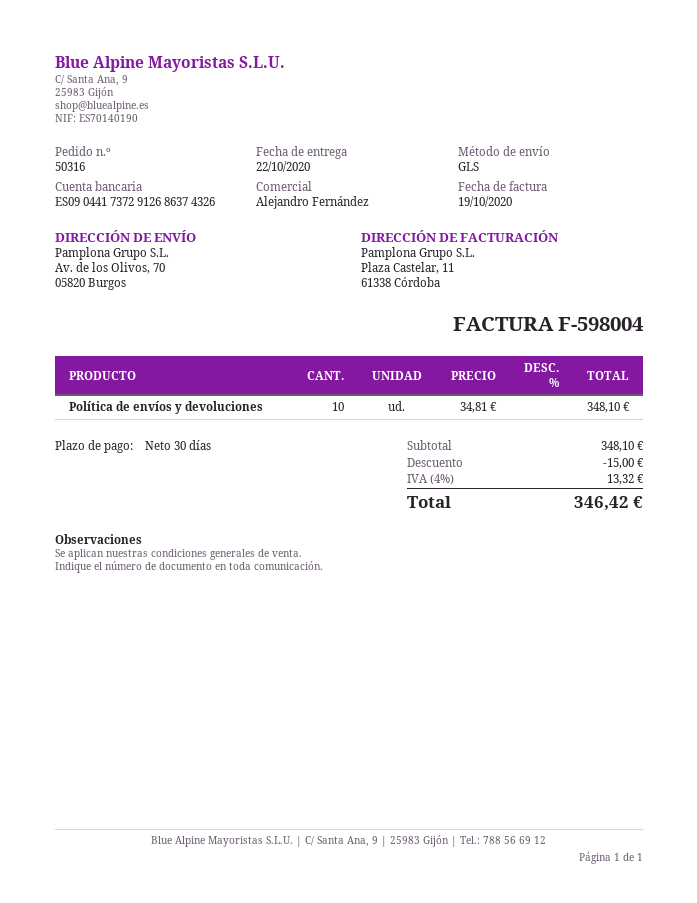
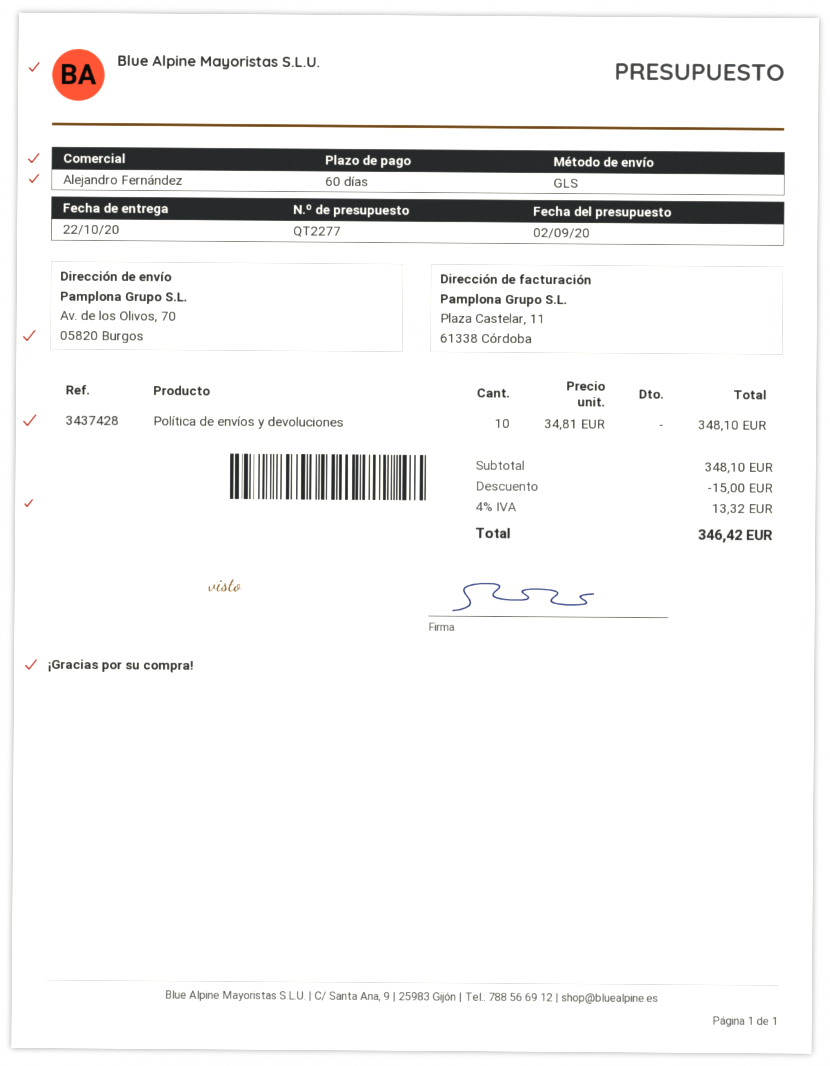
payment terms: 30 days -> 60 days

